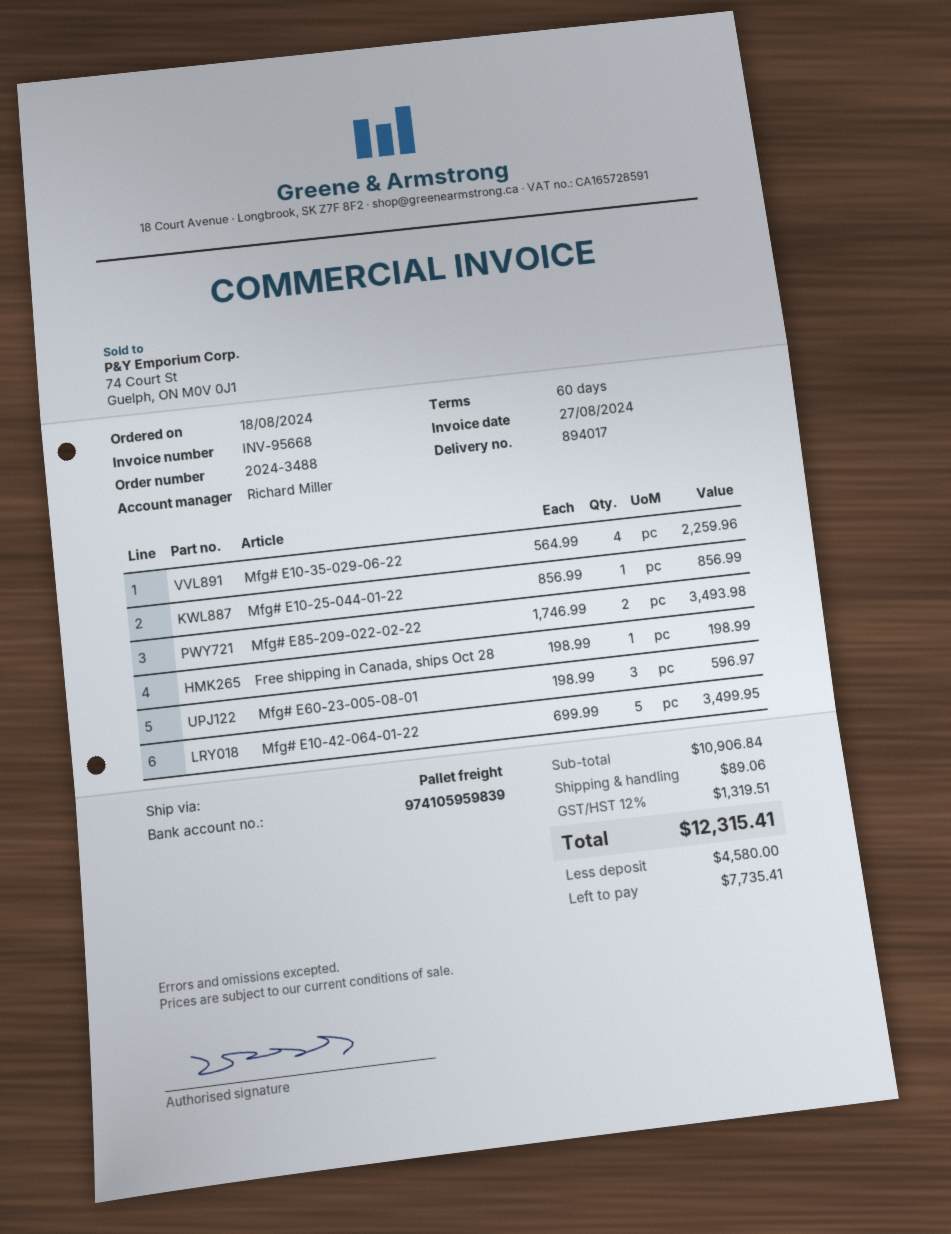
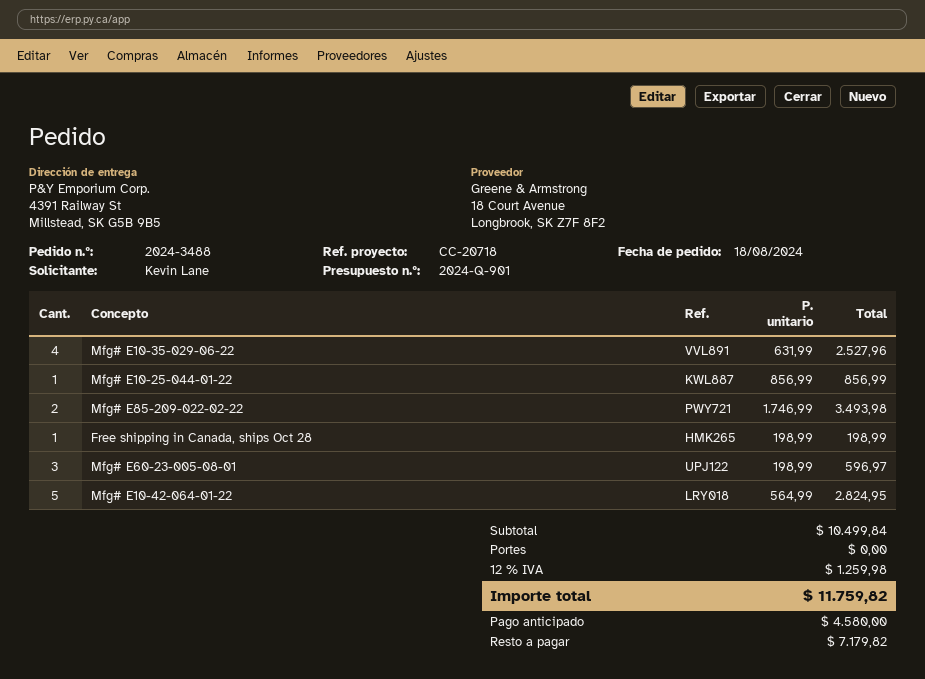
Mfg# E10-35-029-06-22: 4 x 564.99 = 2259.96 -> 4 x 631.99 = 2527.96
Mfg# E10-42-064-01-22: 5 x 699.99 = 3499.95 -> 5 x 564.99 = 2824.95
subtotal: 10906.84 -> 10499.84
shipping: 89.06 -> 0.00
tax: 12% = 1319.51 -> 12% = 1259.98
total: 12315.41 -> 11759.82
balance: 7735.41 -> 7179.82

